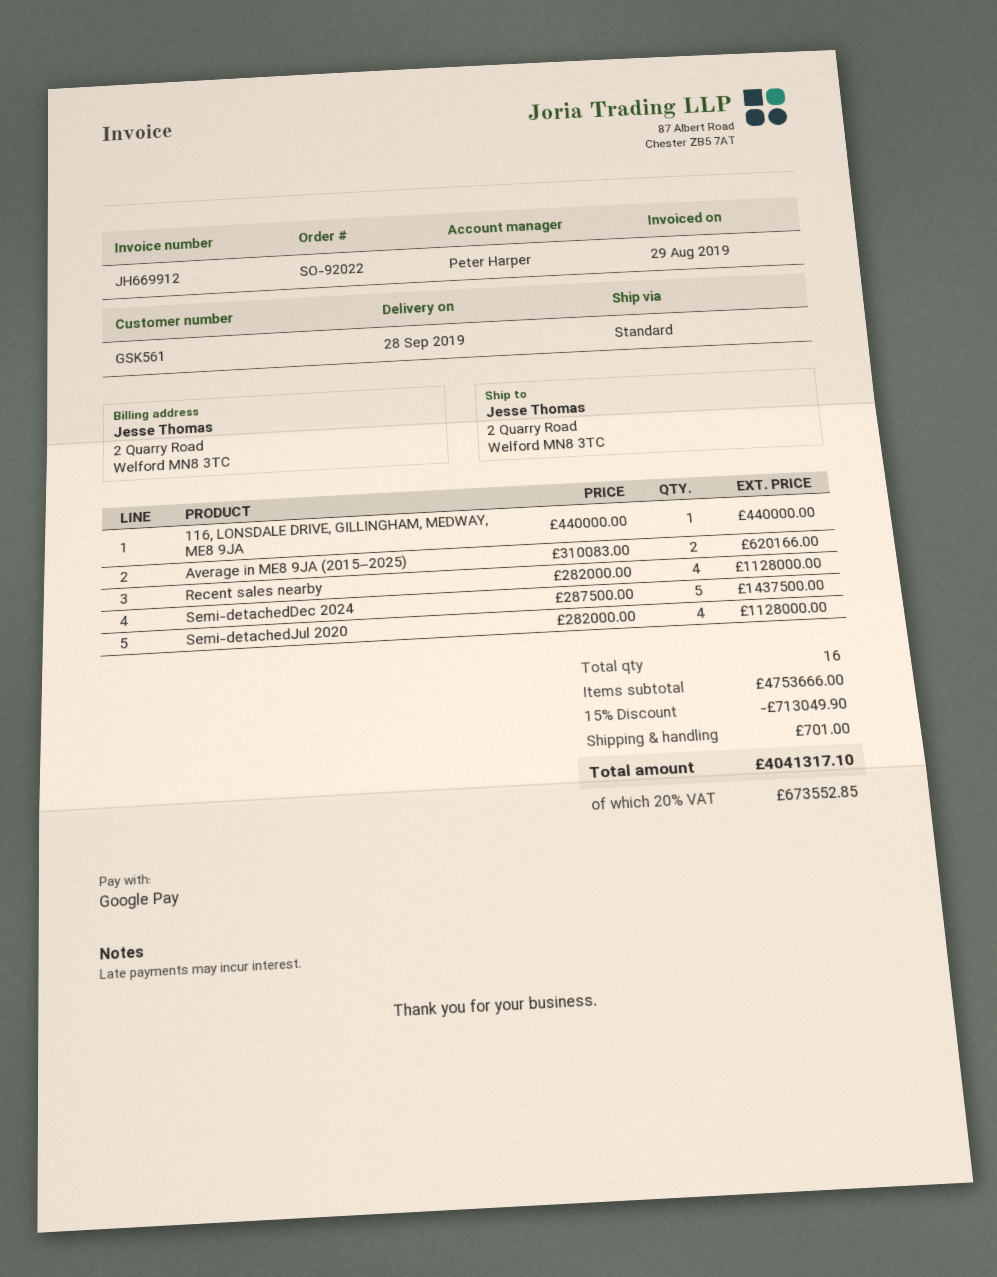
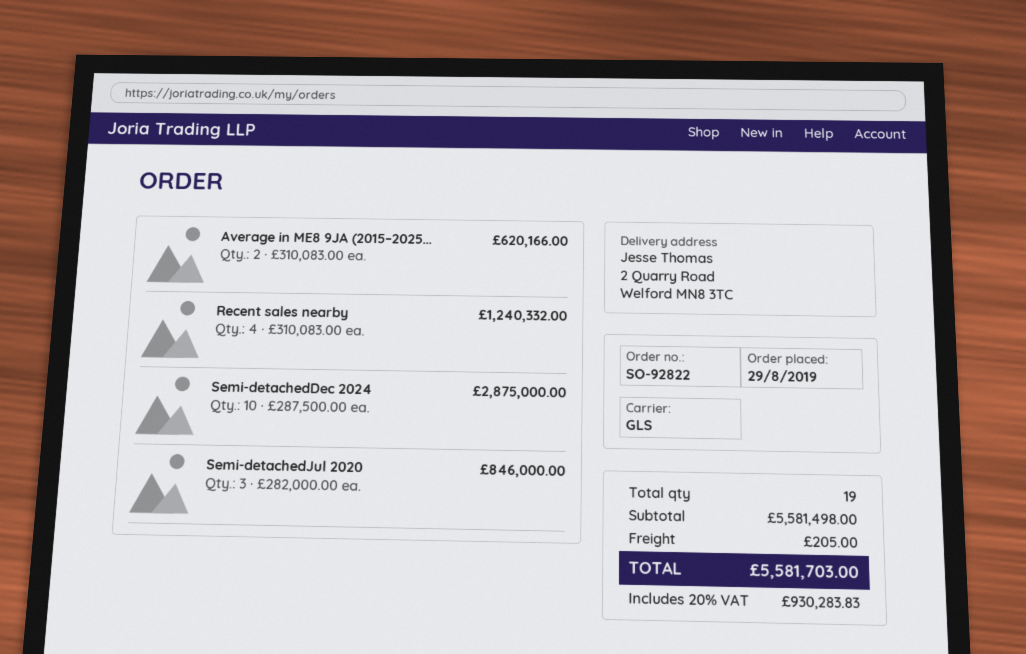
order number: SO-92022 -> SO-92822
shipping method: standard -> GLS
116, LONSDALE DRIVE, GILLINGHAM, MEDWAY, ME8 9JA: 1 x 440000.00 = 440000.00 -> none
Recent sales nearby: 4 x 282000.00 = 1128000.00 -> 4 x 310083.00 = 1240332.00
Semi-detachedDec 2024: 5 x 287500.00 = 1437500.00 -> 10 x 287500.00 = 2875000.00
Semi-detachedJul 2020: 4 x 282000.00 = 1128000.00 -> 3 x 282000.00 = 846000.00
total quantity: 16 -> 19
subtotal: 4753666.00 -> 5581498.00
discount: 15% = 713049.90 -> none
shipping: 701.00 -> 205.00
tax: 20% = 673552.85 -> 20% = 930283.83
total: 4041317.10 -> 5581703.00

